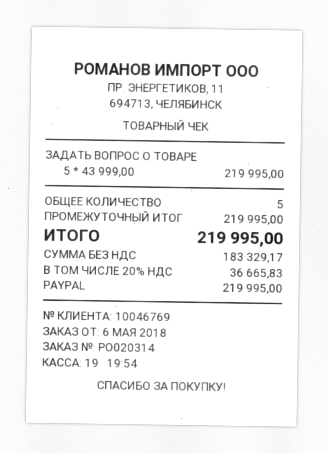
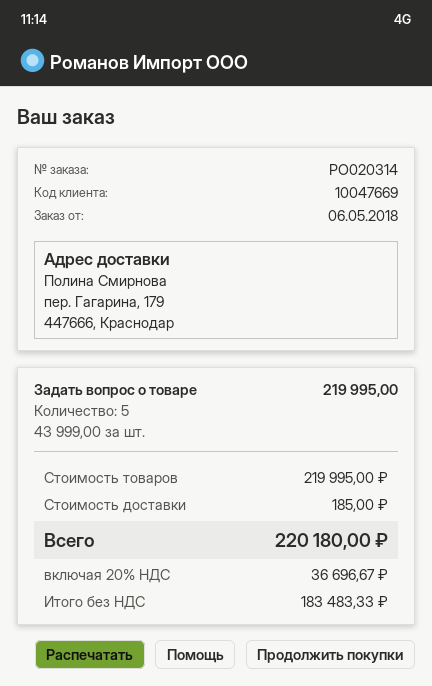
customer number: 10046769 -> 10047669
shipping: none -> 185.00
net: 183329.17 -> 183483.33
tax: 20% = 36665.83 -> 20% = 36696.67
total: 219995.00 -> 220180.00

